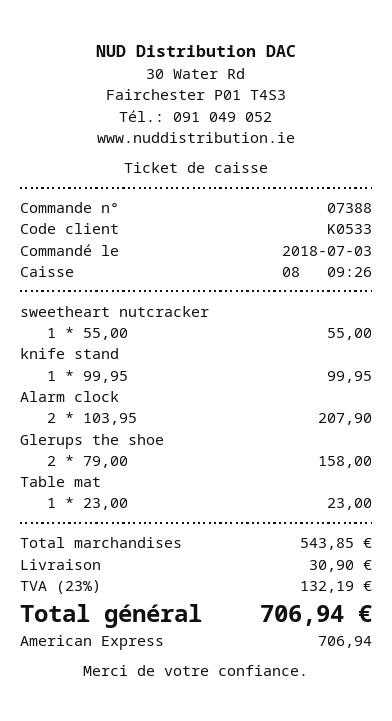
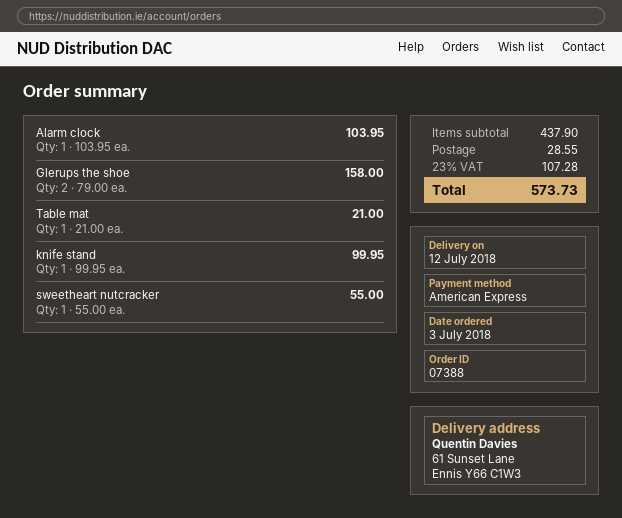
Alarm clock: 2 x 103.95 = 207.90 -> 1 x 103.95 = 103.95
Table mat: 1 x 23.00 = 23.00 -> 1 x 21.00 = 21.00
subtotal: 543.85 -> 437.90
shipping: 30.90 -> 28.55
tax: 23% = 132.19 -> 23% = 107.28
total: 706.94 -> 573.73

